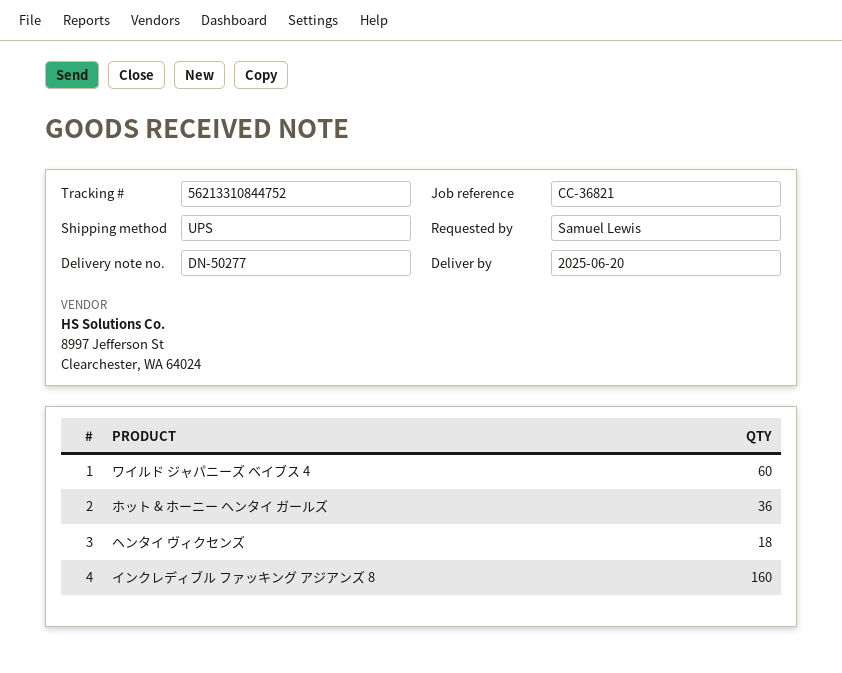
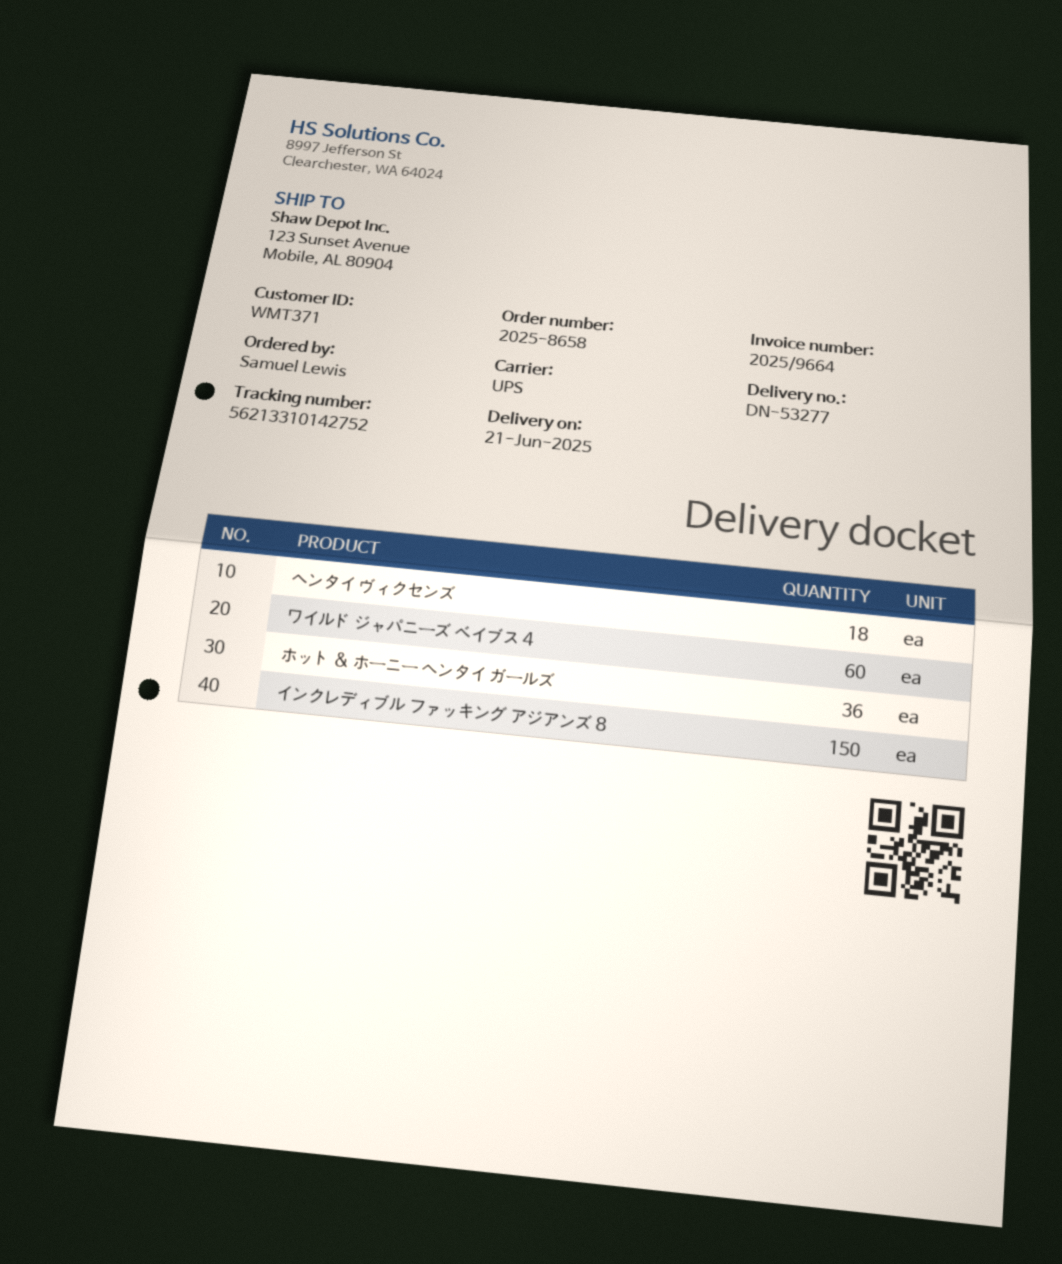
delivery note number: DN-50277 -> DN-53277
delivery date: 2025-06-20 -> 2025-06-21
tracking number: 56213310844752 -> 56213310142752
インクレディブル ファッキング アジアンズ 8: 160 -> 150

